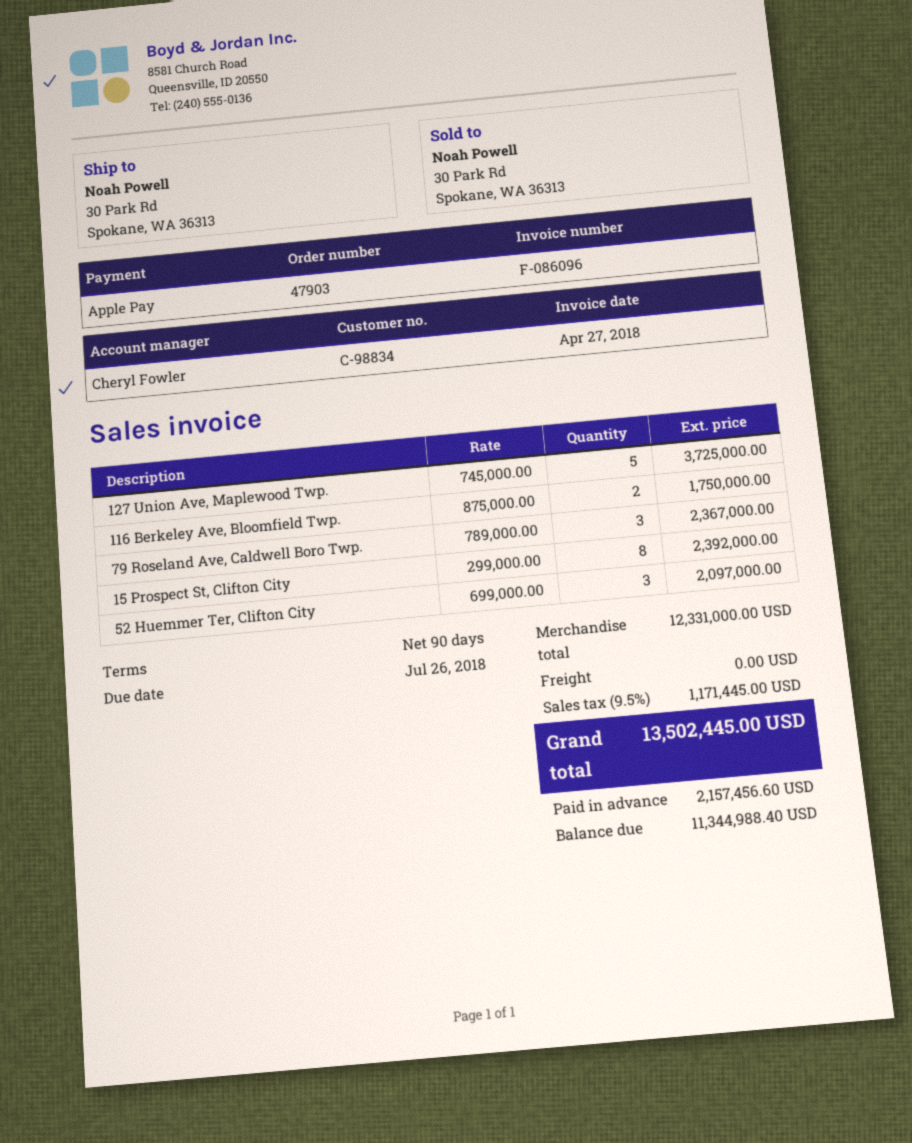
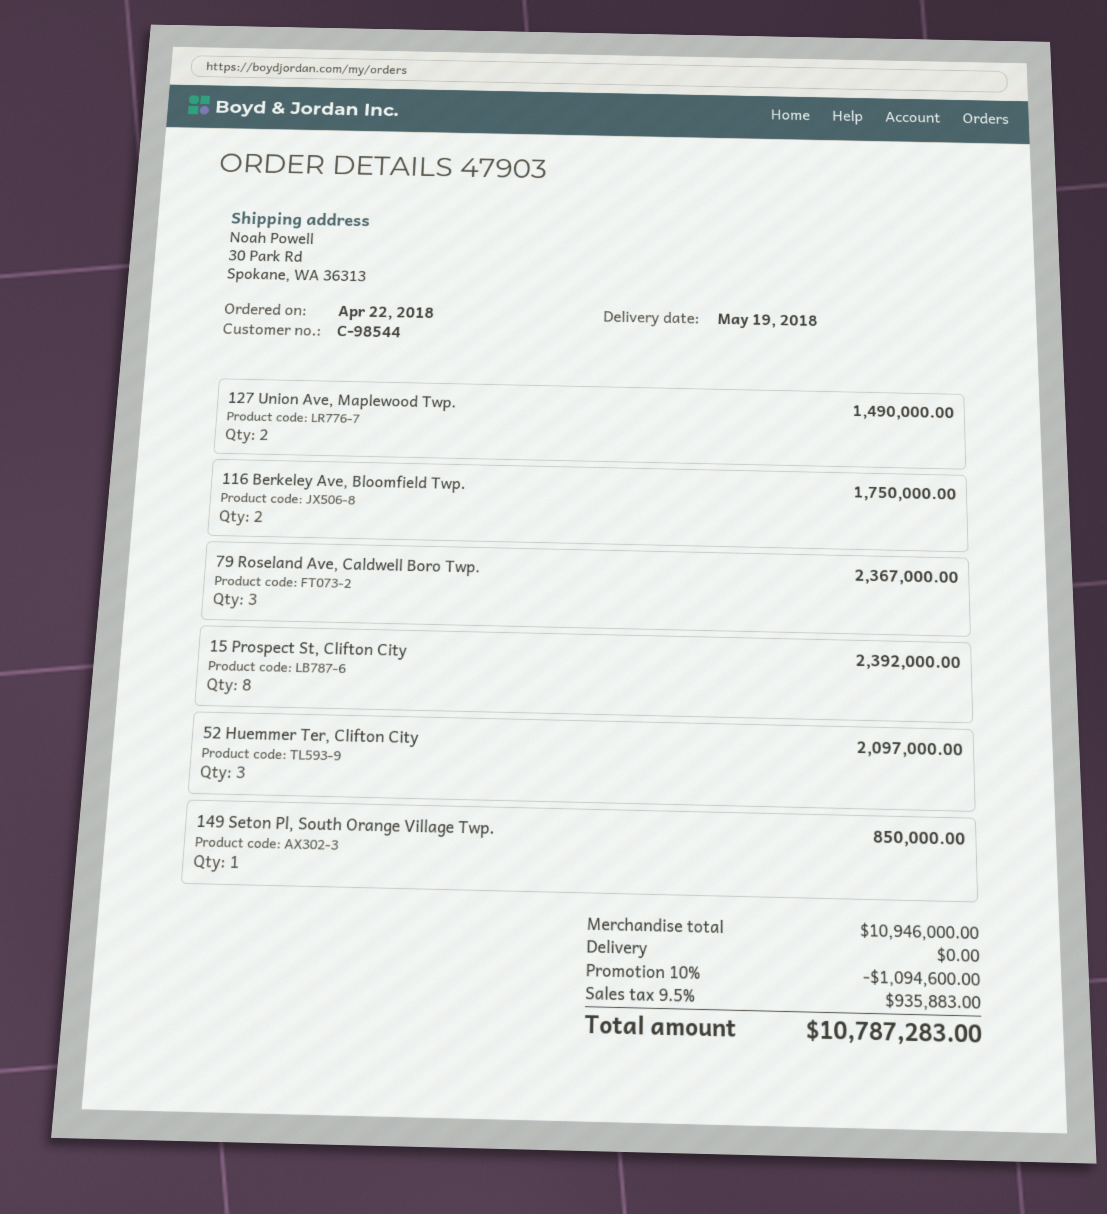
customer number: C-98834 -> C-98544
127 Union Ave, Maplewood Twp.: 5 for 3725000.00 -> 2 for 1490000.00
149 Seton Pl, South Orange Village Twp.: none -> 1 for 850000.00
subtotal: 12331000.00 -> 10946000.00
discount: none -> 10% = 1094600.00
tax: 9.5% = 1171445.00 -> 9.5% = 935883.00
total: 13502445.00 -> 10787283.00

